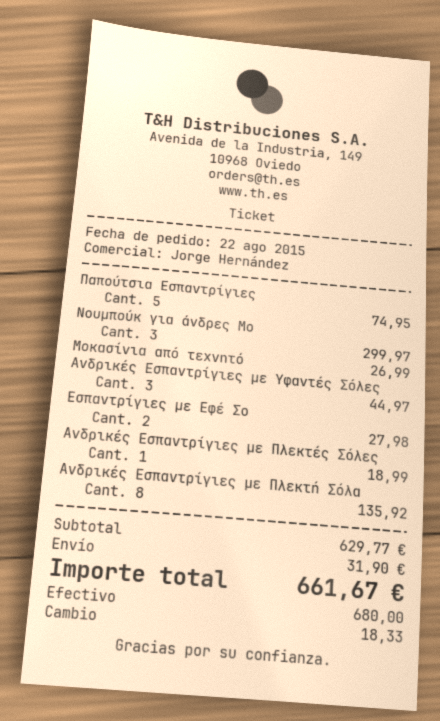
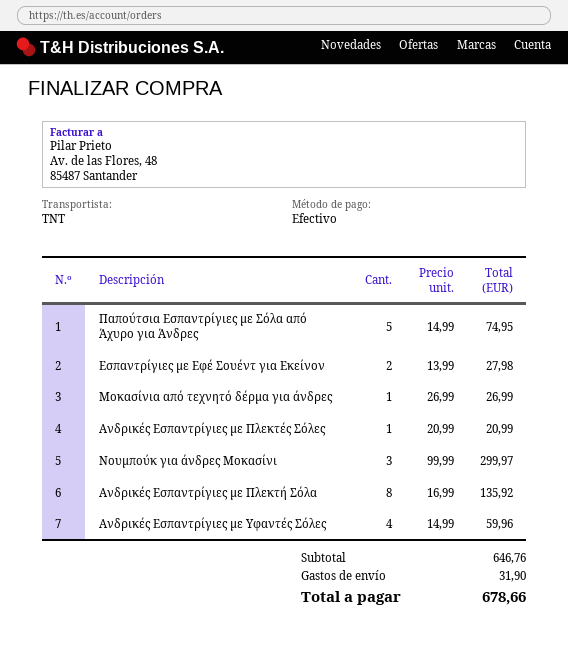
Ανδρικές Εσπαντρίγιες με Υφαντές Σόλες: 3 for 44.97 -> 4 for 59.96
Ανδρικές Εσπαντρίγιες με Πλεκτές Σόλες: 1 for 18.99 -> 1 for 20.99
subtotal: 629.77 -> 646.76
total: 661.67 -> 678.66

